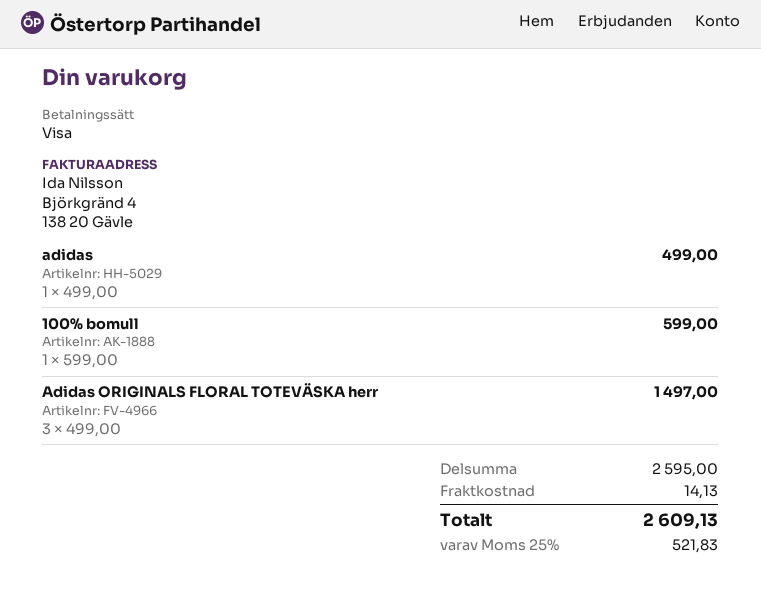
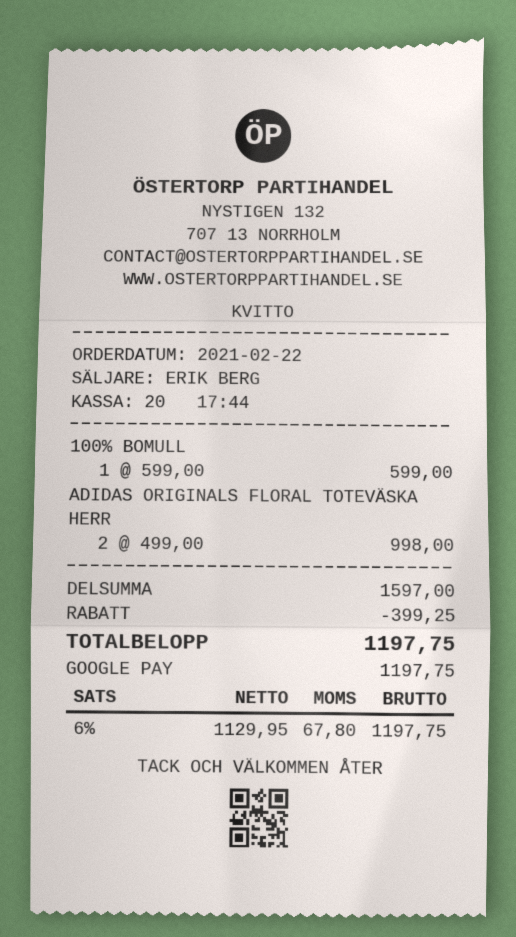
payment method: Visa -> Google Pay
adidas: 1 x 499.00 = 499.00 -> none
Adidas ORIGINALS FLORAL TOTEVÄSKA herr: 3 x 499.00 = 1497.00 -> 2 x 499.00 = 998.00
subtotal: 2595.00 -> 1597.00
discount: none -> 399.25
shipping: 14.13 -> none
tax: 25% = 521.83 -> 6% = 67.80
total: 2609.13 -> 1197.75

